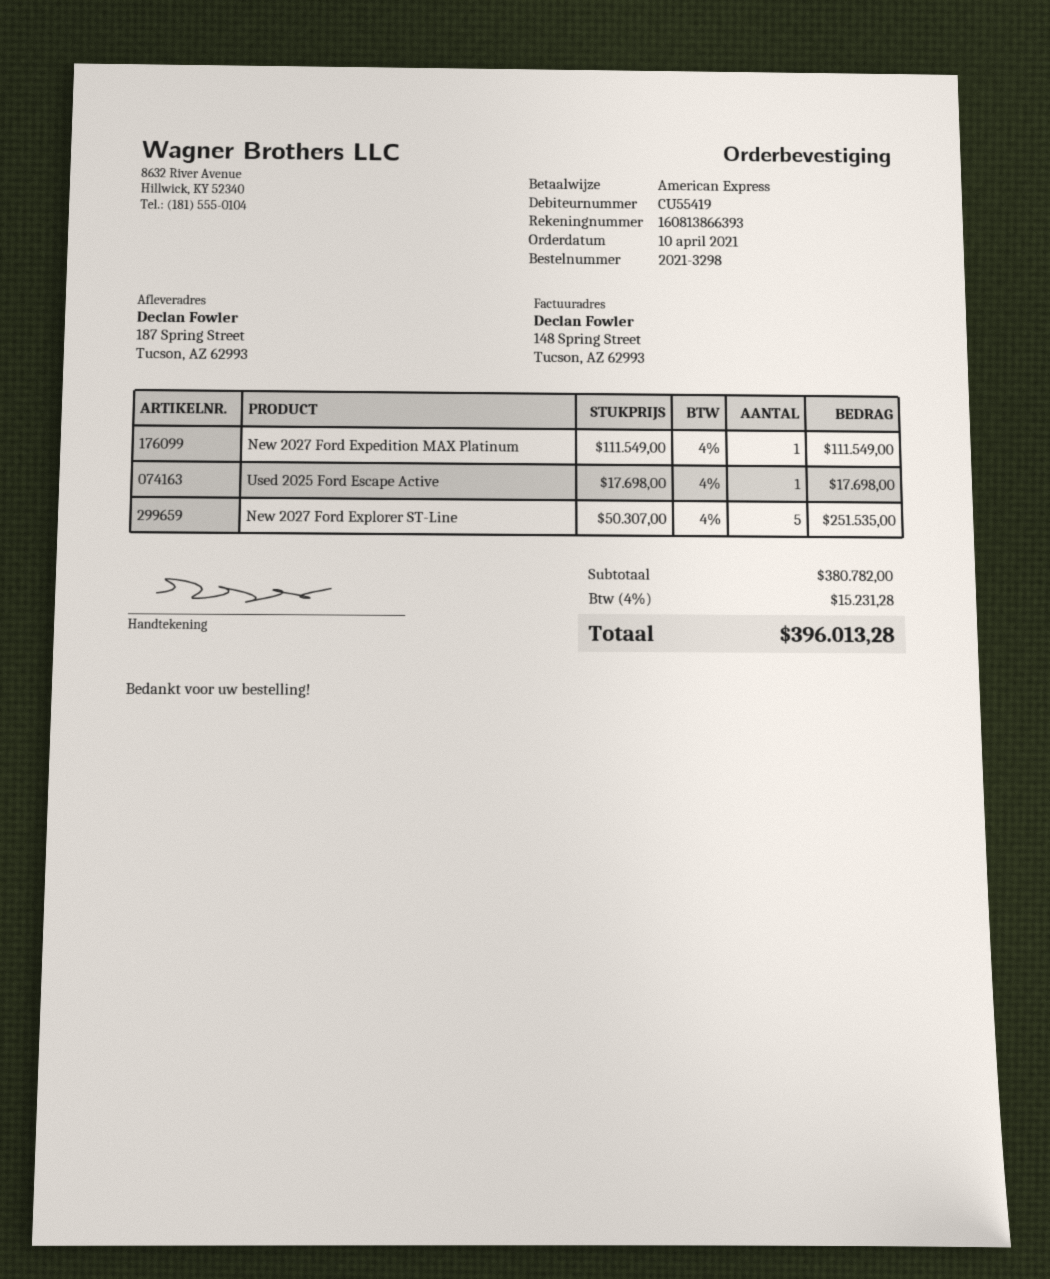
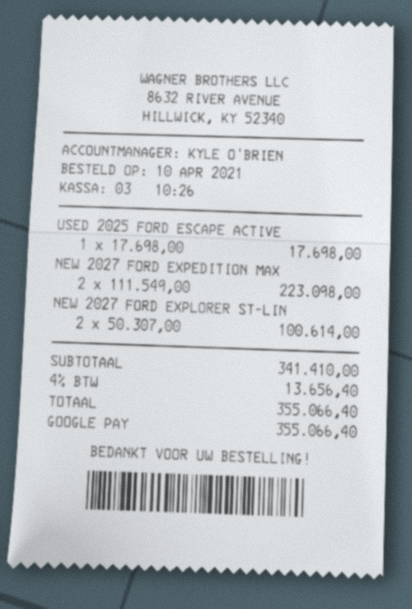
payment method: American Express -> Google Pay
New 2027 Ford Expedition MAX Platinum: 1 x 111549.00 = 111549.00 -> 2 x 111549.00 = 223098.00
New 2027 Ford Explorer ST-Line: 5 x 50307.00 = 251535.00 -> 2 x 50307.00 = 100614.00
subtotal: 380782.00 -> 341410.00
tax: 4% = 15231.28 -> 4% = 13656.40
total: 396013.28 -> 355066.40

